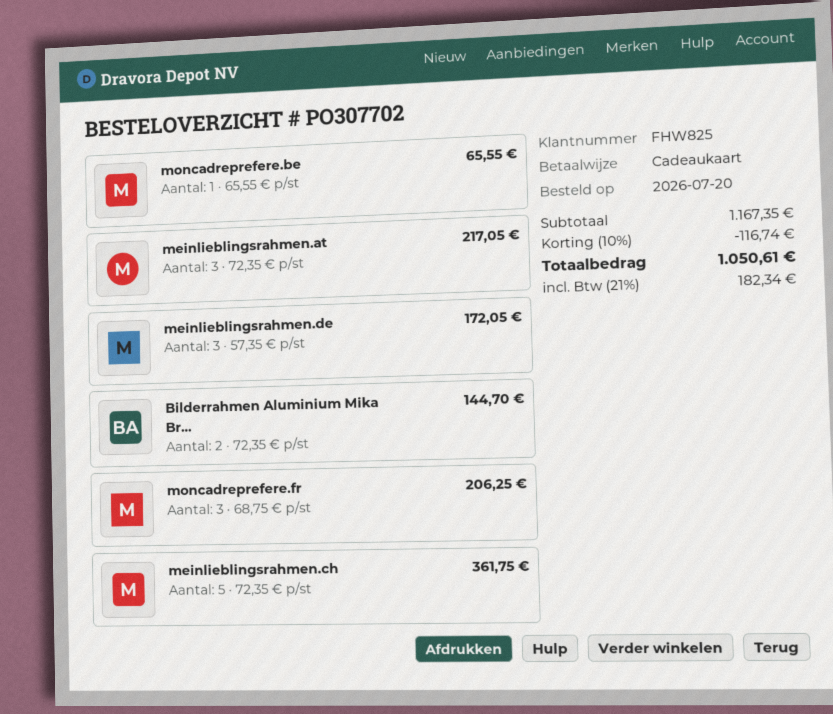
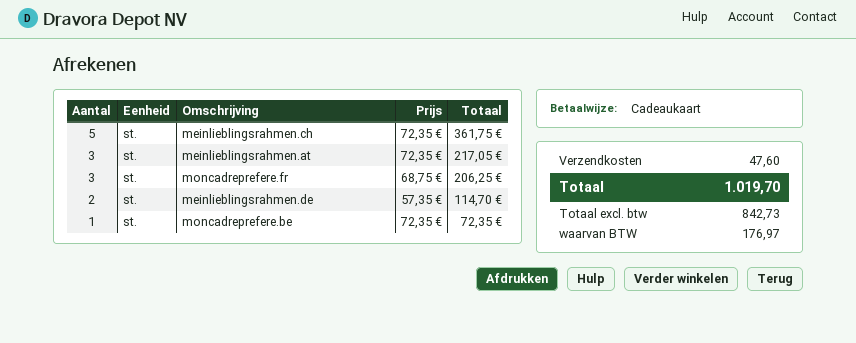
moncadreprefere.be: 1 x 65.55 = 65.55 -> 1 x 72.35 = 72.35
meinlieblingsrahmen.de: 3 x 57.35 = 172.05 -> 2 x 57.35 = 114.70
Bilderrahmen Aluminium Mika Br...: 2 x 72.35 = 144.70 -> none
discount: 10% = 116.74 -> none
shipping: none -> 47.60
tax: 182.34 -> 176.97
total: 1050.61 -> 1019.70

